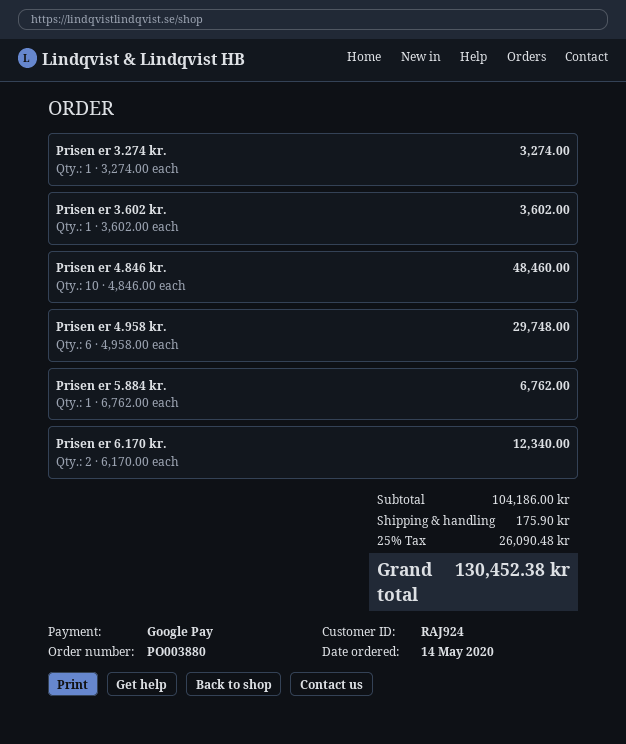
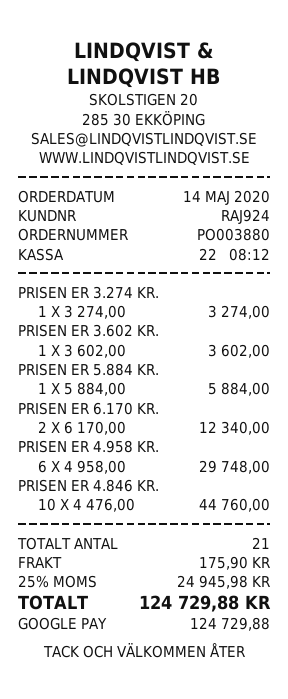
Prisen er 4.846 kr.: 10 x 4846.00 = 48460.00 -> 10 x 4476.00 = 44760.00
Prisen er 5.884 kr.: 1 x 6762.00 = 6762.00 -> 1 x 5884.00 = 5884.00
tax: 25% = 26090.48 -> 25% = 24945.98
total: 130452.38 -> 124729.88

